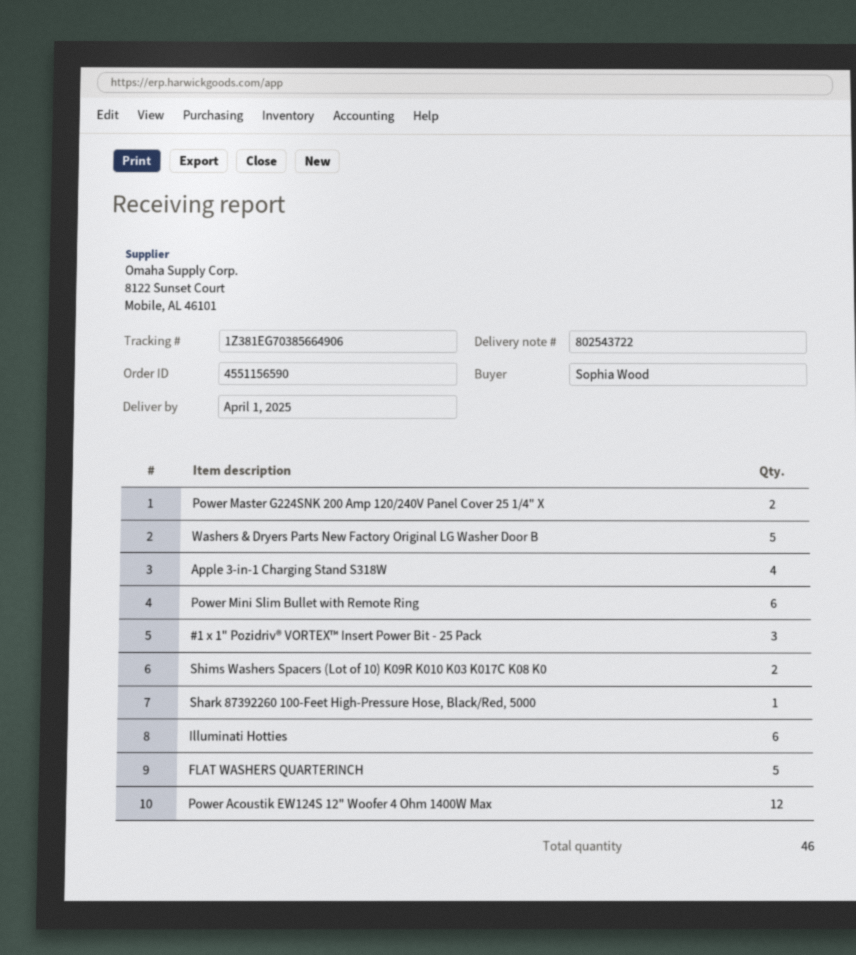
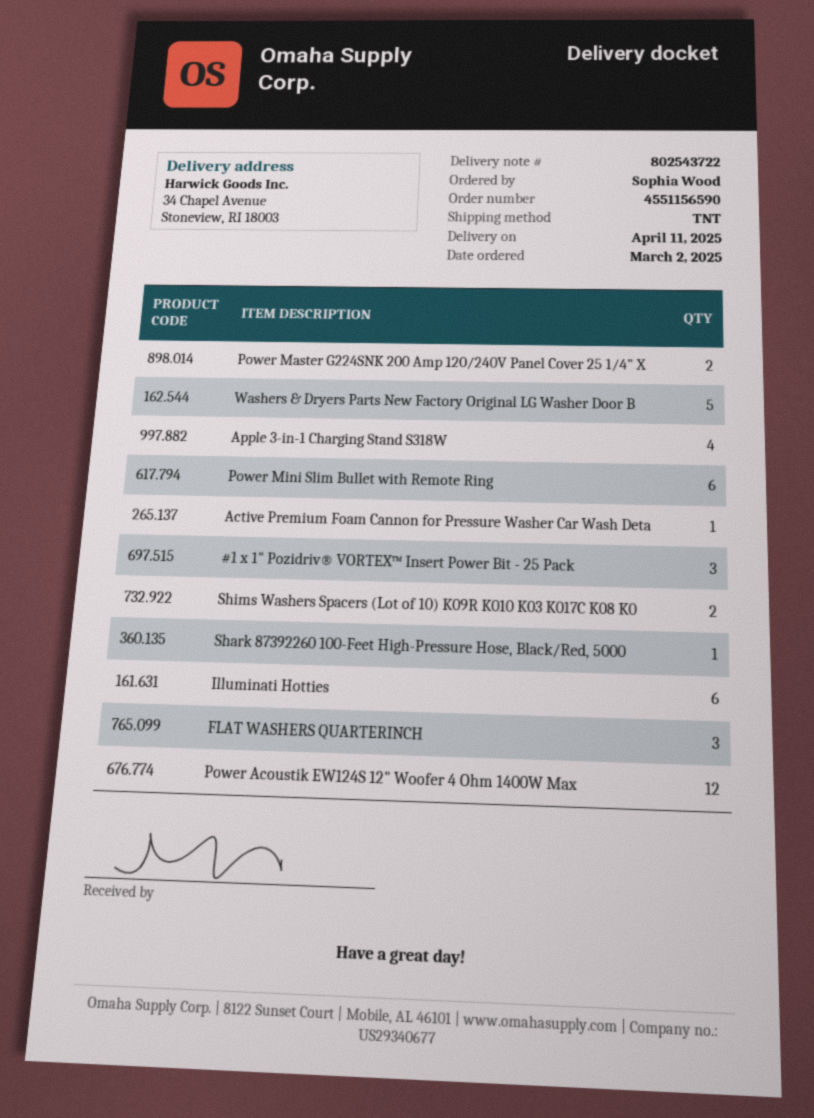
delivery date: 2025-04-01 -> 2025-04-11
FLAT WASHERS QUARTERINCH: 5 -> 3
Active Premium Foam Cannon for Pressure Washer Car Wash Deta: none -> 1

